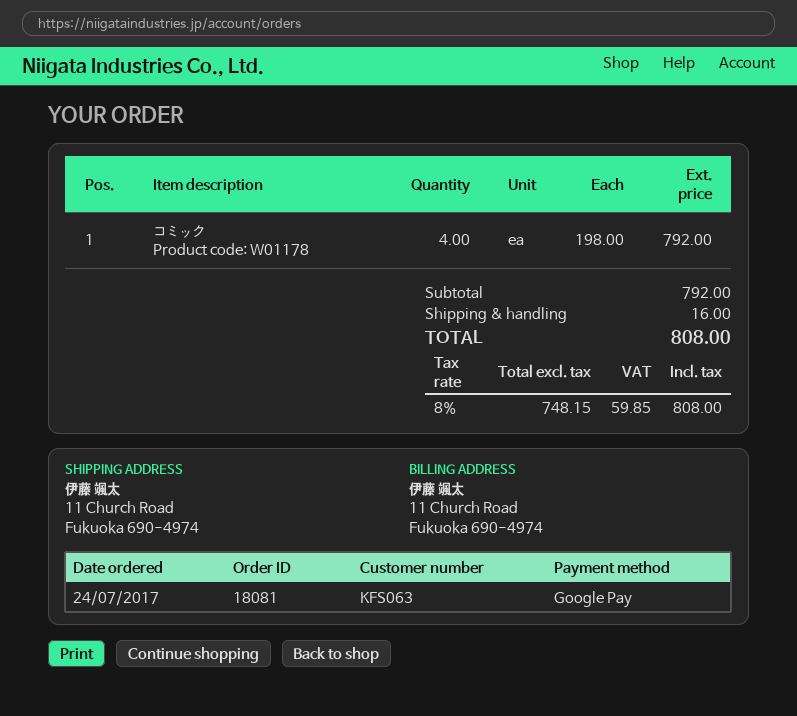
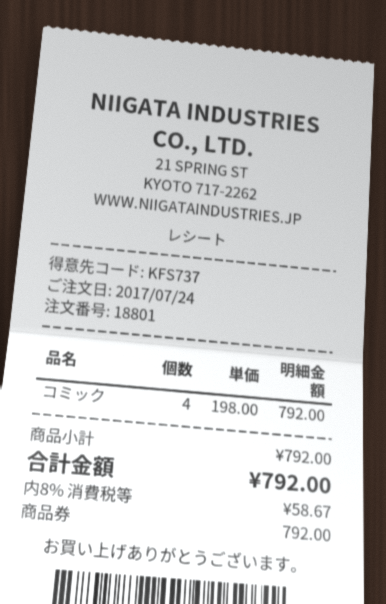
order number: 18081 -> 18801
customer number: KFS063 -> KFS737
payment method: Google Pay -> gift card
shipping: 16.00 -> none
tax: 8% = 59.85 -> 8% = 58.67
total: 808.00 -> 792.00

